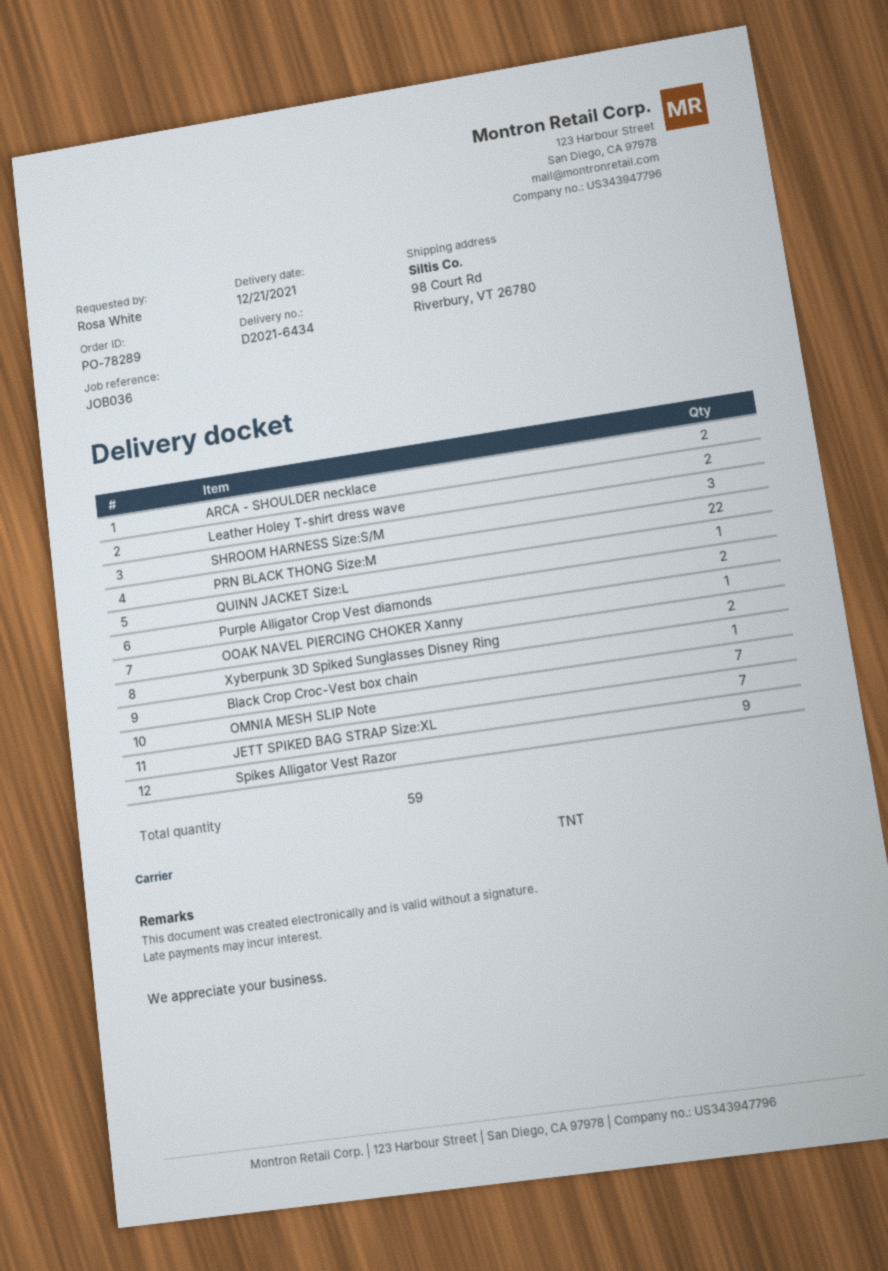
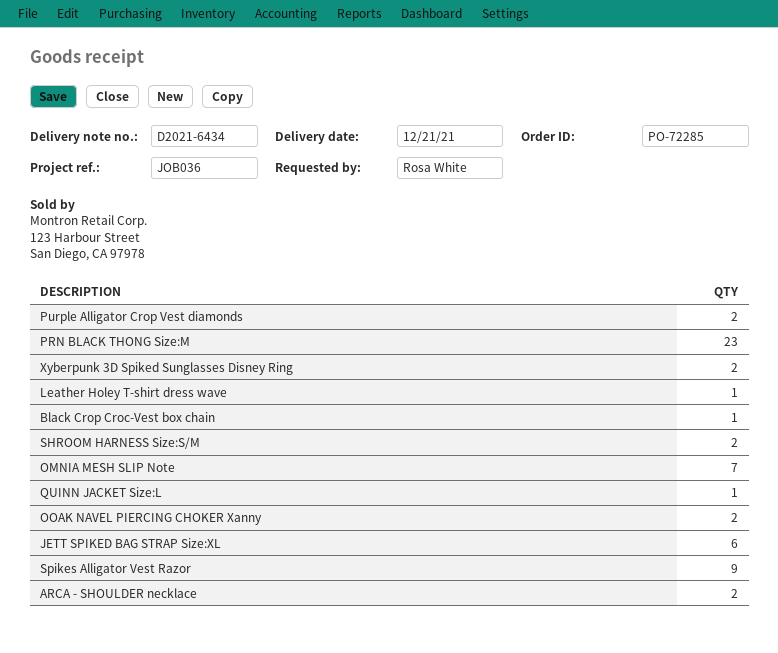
order number: PO-78289 -> PO-72285
Leather Holey T-shirt dress wave: 2 -> 1
SHROOM HARNESS Size:S/M: 3 -> 2
PRN BLACK THONG Size:M: 22 -> 23
OOAK NAVEL PIERCING CHOKER Xanny: 1 -> 2
JETT SPIKED BAG STRAP Size:XL: 7 -> 6

